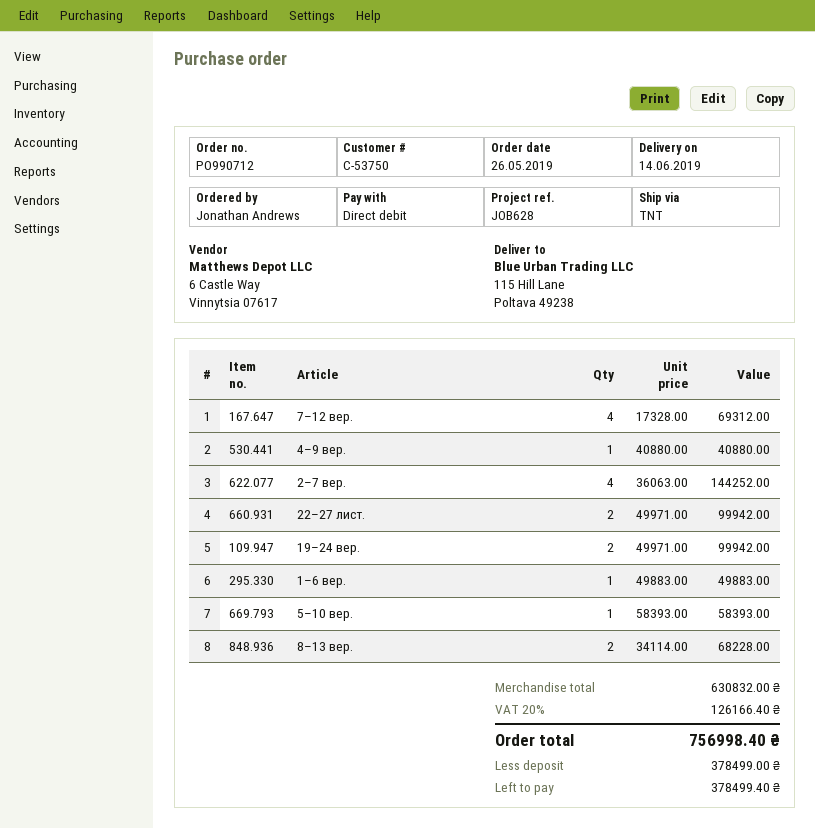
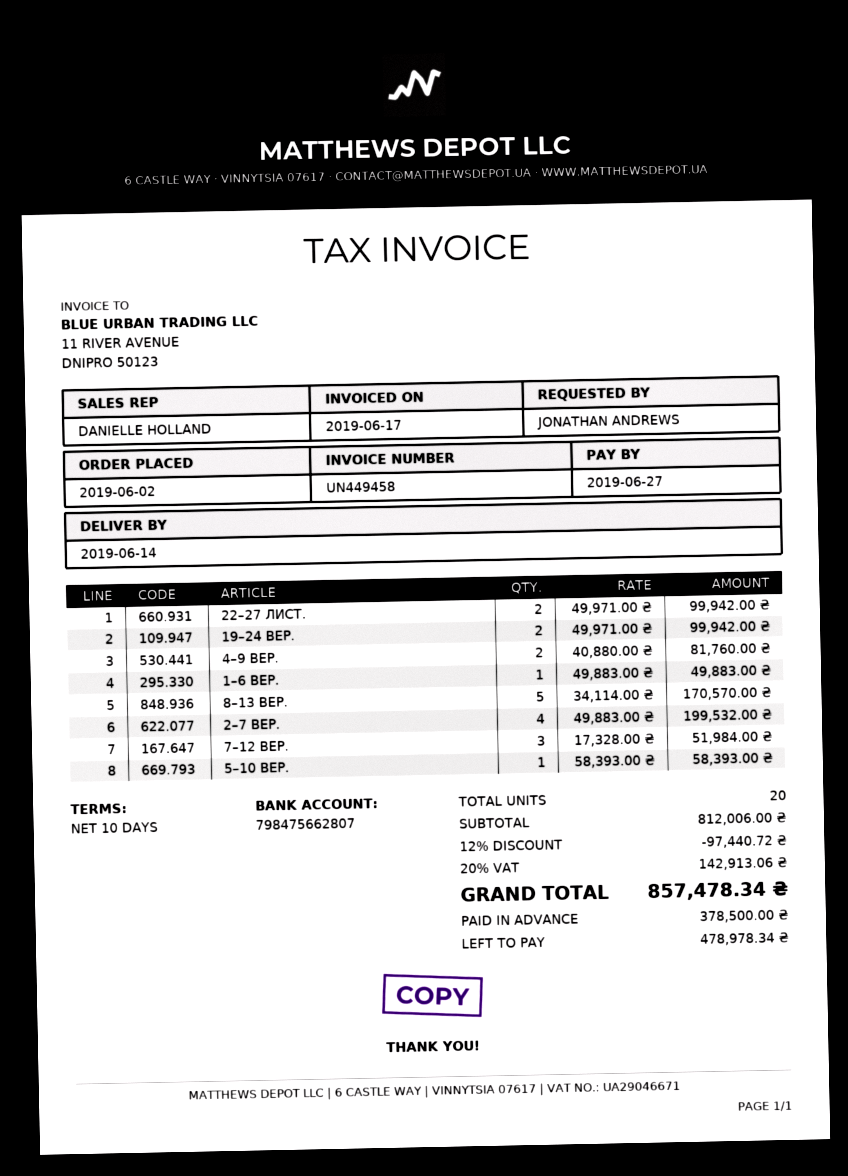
order date: 2019-05-26 -> 2019-06-02
7–12 вер.: 4 x 17328.00 = 69312.00 -> 3 x 17328.00 = 51984.00
4–9 вер.: 1 x 40880.00 = 40880.00 -> 2 x 40880.00 = 81760.00
2–7 вер.: 4 x 36063.00 = 144252.00 -> 4 x 49883.00 = 199532.00
8–13 вер.: 2 x 34114.00 = 68228.00 -> 5 x 34114.00 = 170570.00
subtotal: 630832.00 -> 812006.00
discount: none -> 12% = 97440.72
tax: 20% = 126166.40 -> 20% = 142913.06
total: 756998.40 -> 857478.34
deposit: 378499.00 -> 378500.00
balance: 378499.40 -> 478978.34

